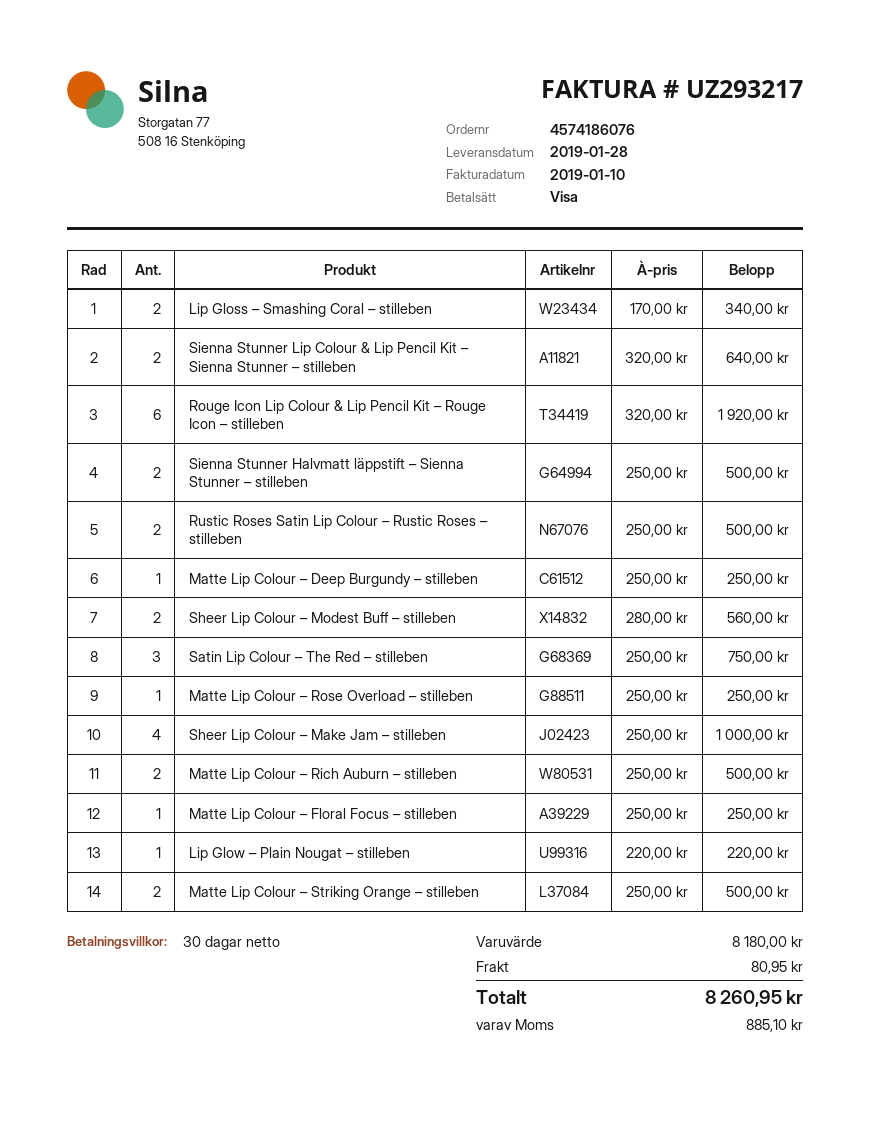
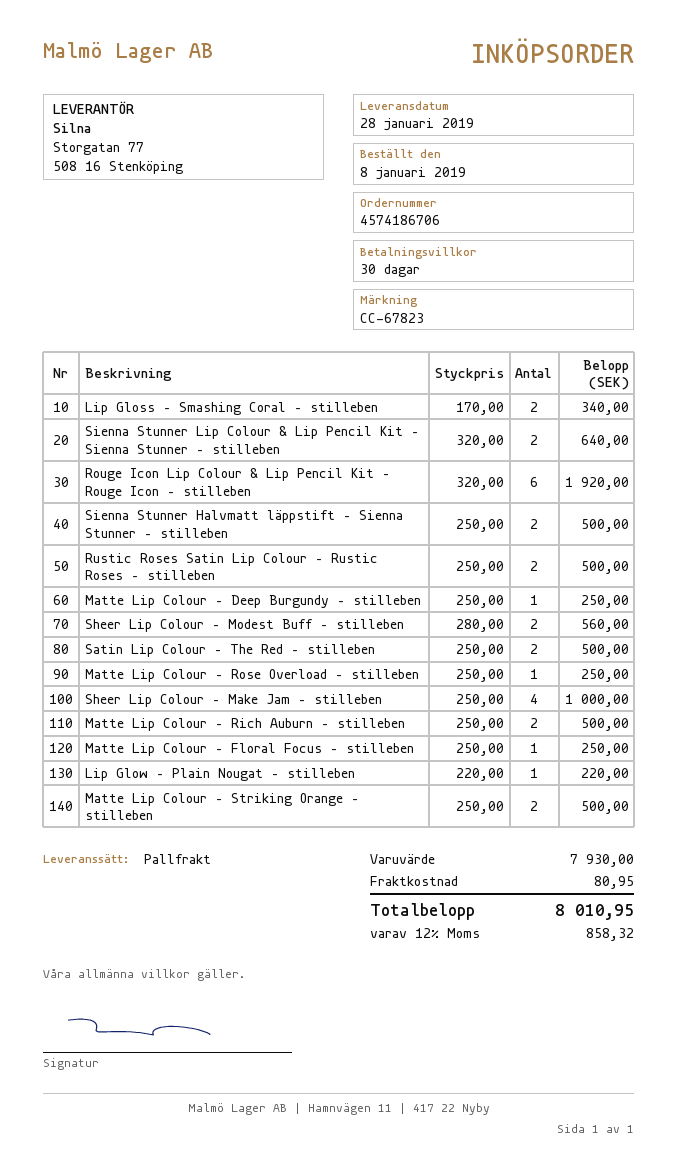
order number: 4574186076 -> 4574186706
Satin Lip Colour – The Red – stilleben: 3 x 250.00 = 750.00 -> 2 x 250.00 = 500.00
subtotal: 8180.00 -> 7930.00
tax: 885.10 -> 858.32
total: 8260.95 -> 8010.95

